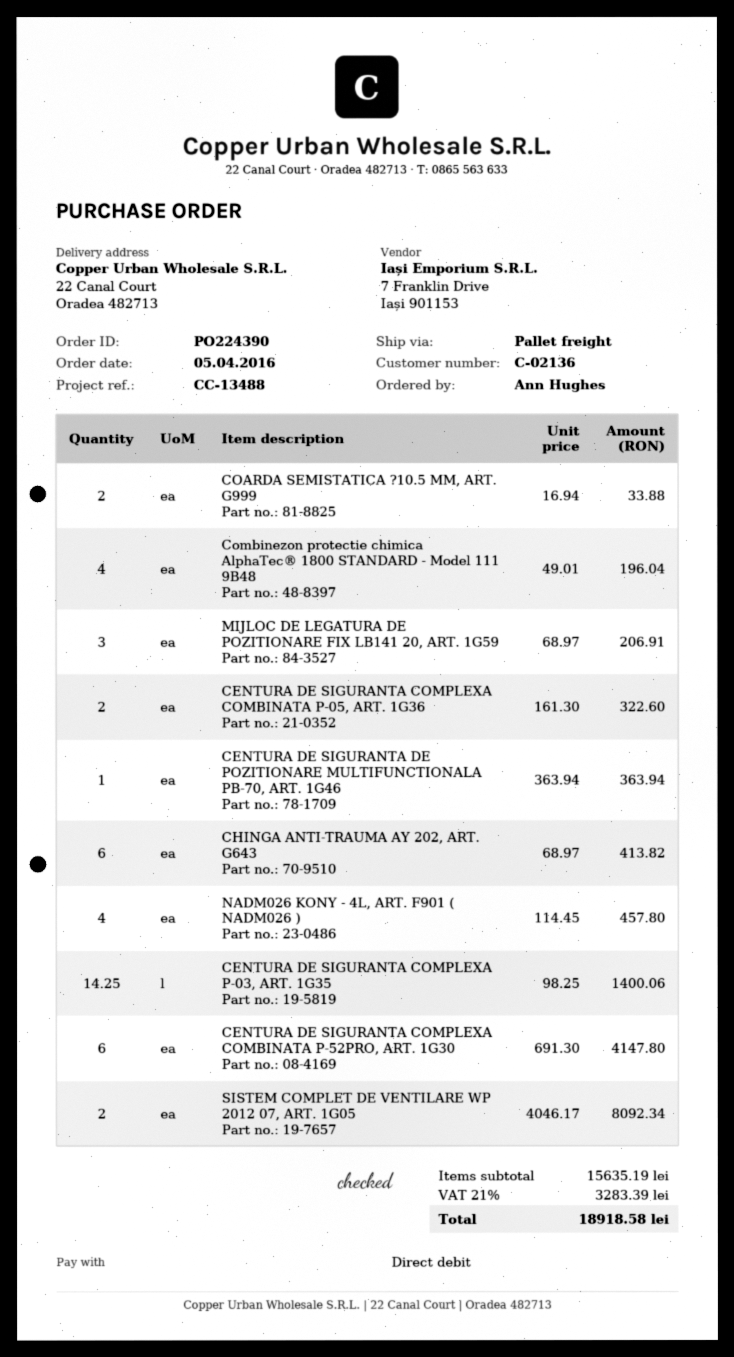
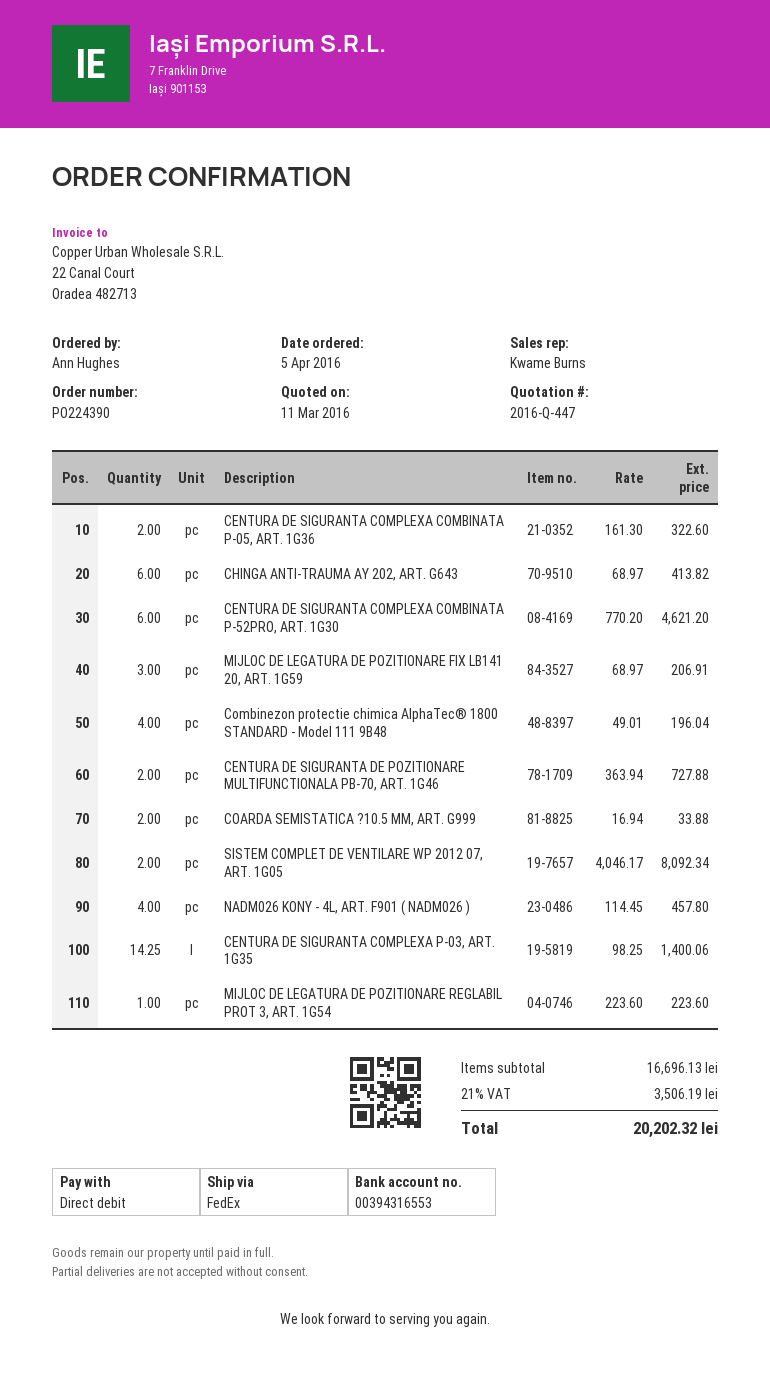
shipping method: pallet freight -> FedEx
CENTURA DE SIGURANTA DE POZITIONARE MULTIFUNCTIONALA PB-70, ART. 1G46: 1 x 363.94 = 363.94 -> 2 x 363.94 = 727.88
CENTURA DE SIGURANTA COMPLEXA COMBINATA P-52PRO, ART. 1G30: 6 x 691.30 = 4147.80 -> 6 x 770.20 = 4621.20
MIJLOC DE LEGATURA DE POZITIONARE REGLABIL PROT 3, ART. 1G54: none -> 1 x 223.60 = 223.60
subtotal: 15635.19 -> 16696.13
tax: 21% = 3283.39 -> 21% = 3506.19
total: 18918.58 -> 20202.32

